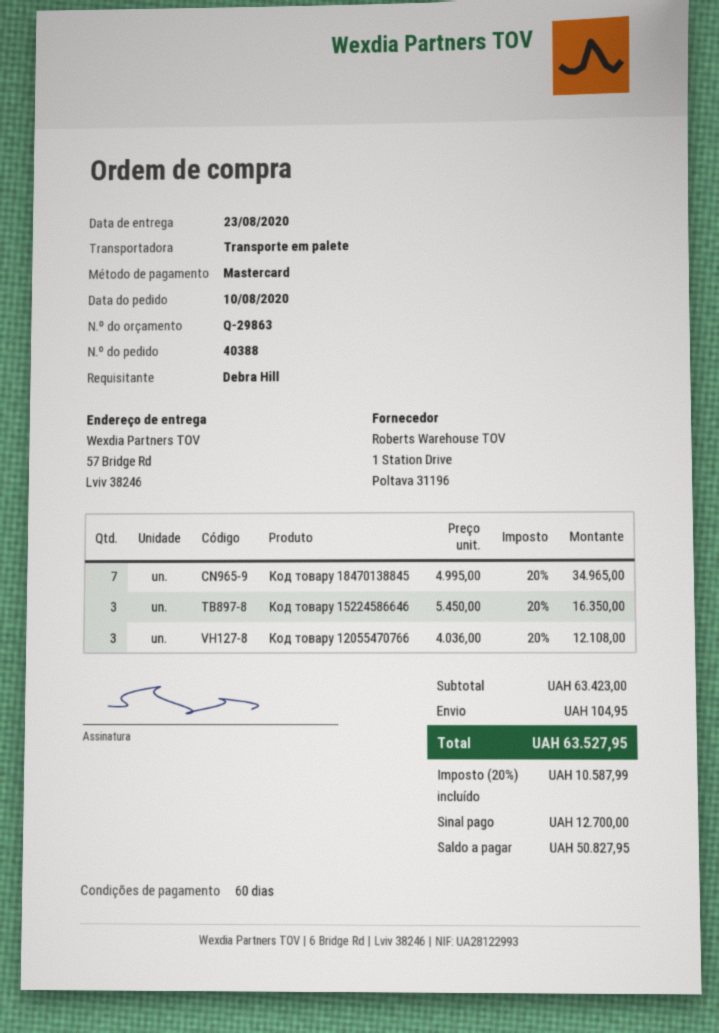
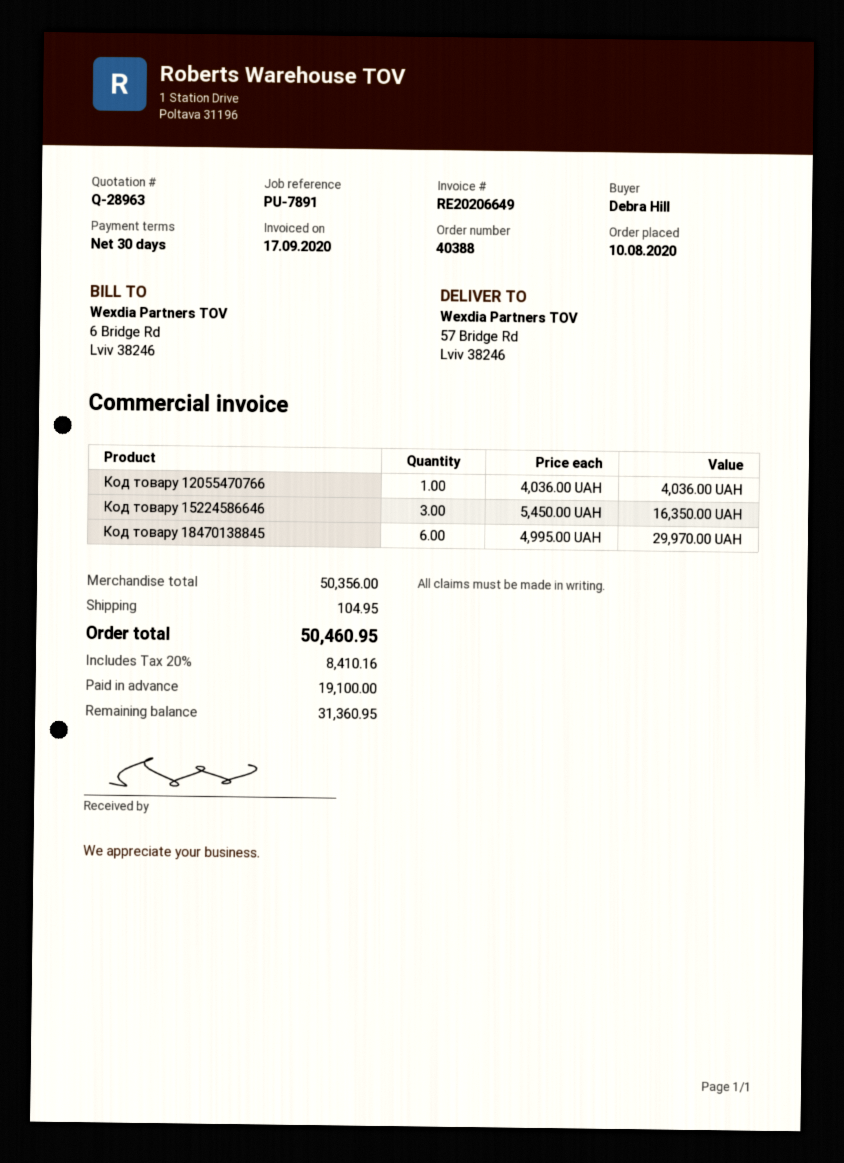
quote number: Q-29863 -> Q-28963
payment terms: 60 days -> 30 days
Код товару 18470138845: 7 x 4995.00 = 34965.00 -> 6 x 4995.00 = 29970.00
Код товару 12055470766: 3 x 4036.00 = 12108.00 -> 1 x 4036.00 = 4036.00
subtotal: 63423.00 -> 50356.00
tax: 20% = 10587.99 -> 20% = 8410.16
total: 63527.95 -> 50460.95
deposit: 12700.00 -> 19100.00
balance: 50827.95 -> 31360.95

